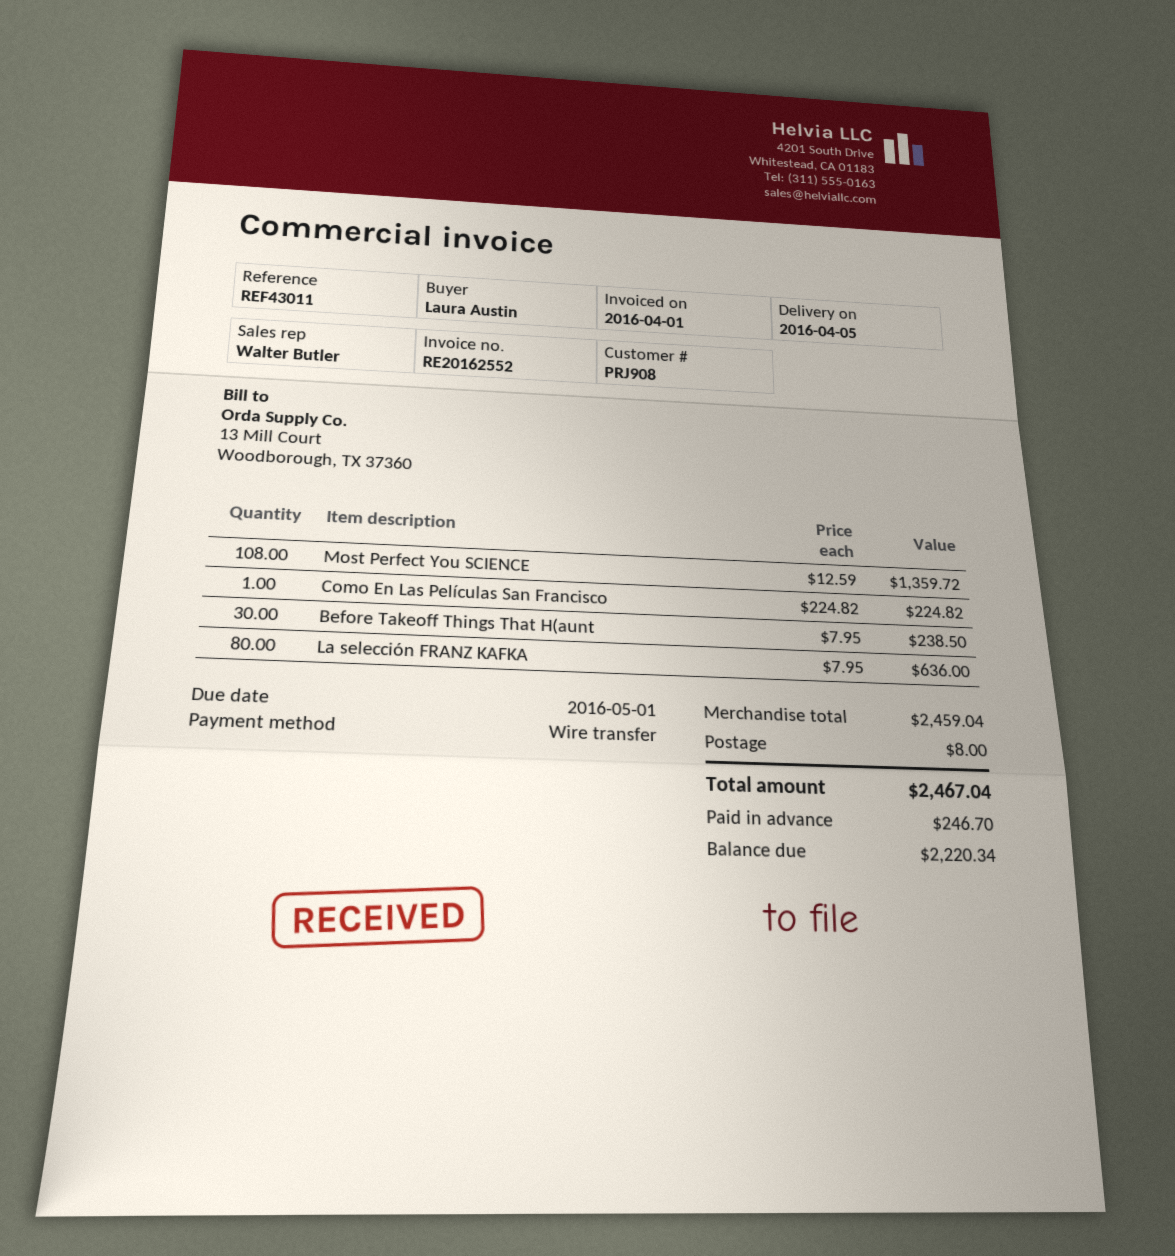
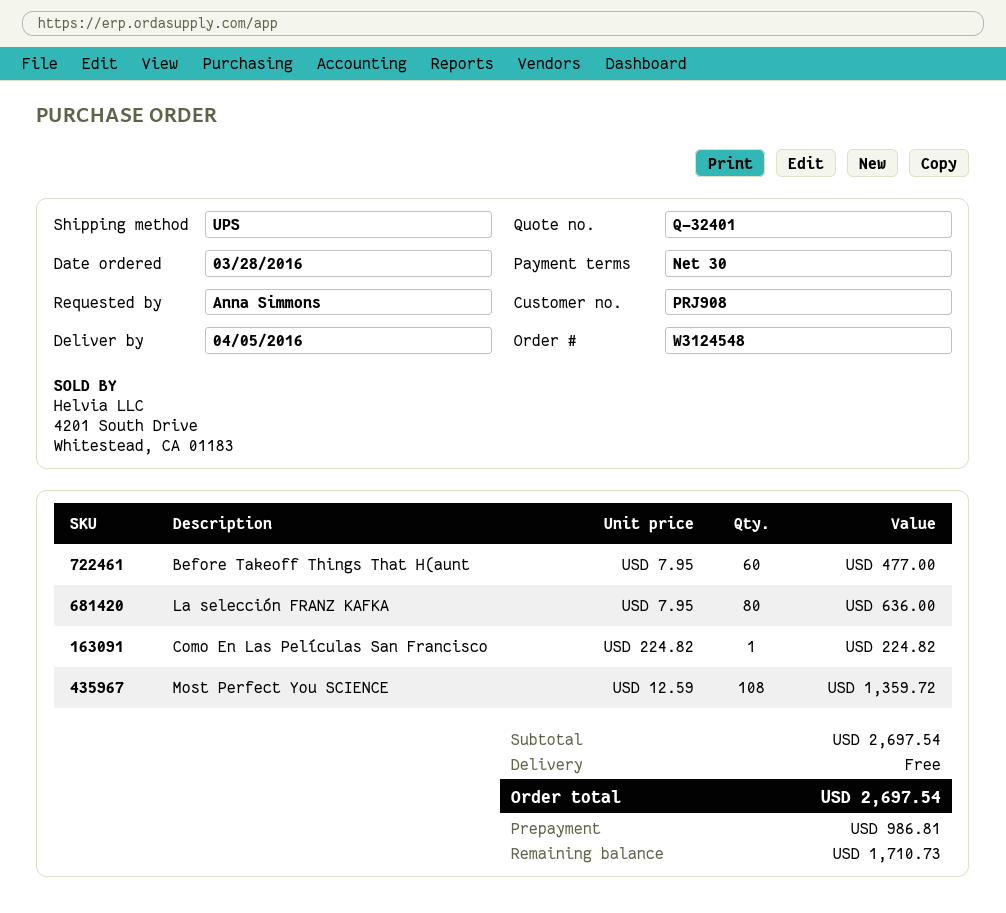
ordered by: Laura Austin -> Anna Simmons
Before Takeoff Things That H(aunt: 30 x 7.95 = 238.50 -> 60 x 7.95 = 477.00
subtotal: 2459.04 -> 2697.54
shipping: 8.00 -> 0.00
total: 2467.04 -> 2697.54
deposit: 246.70 -> 986.81
balance: 2220.34 -> 1710.73

